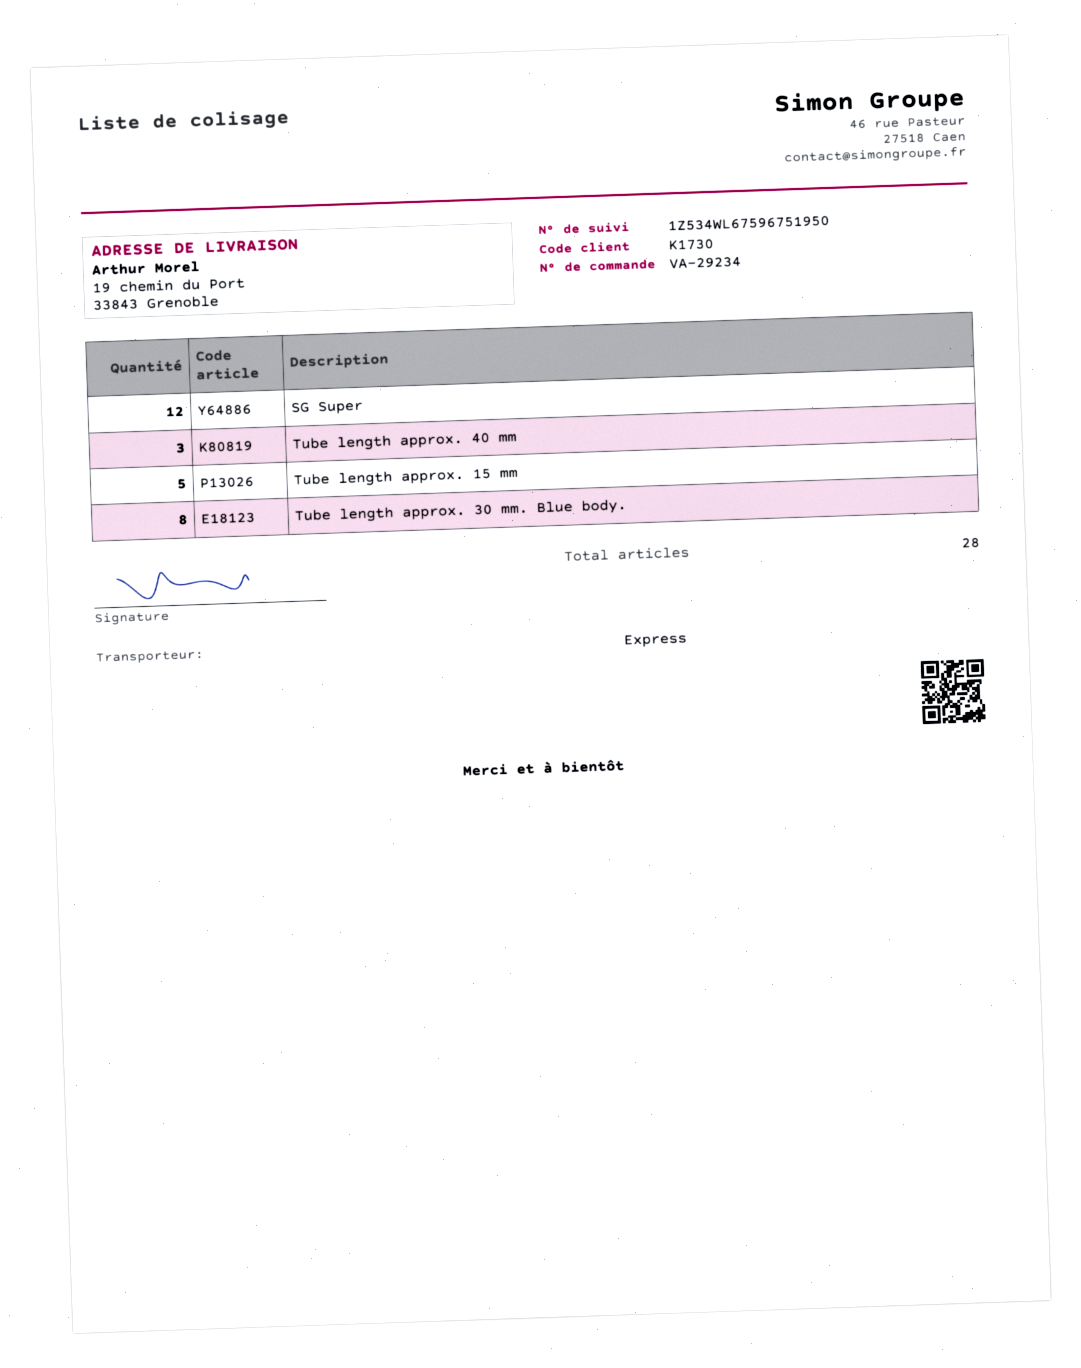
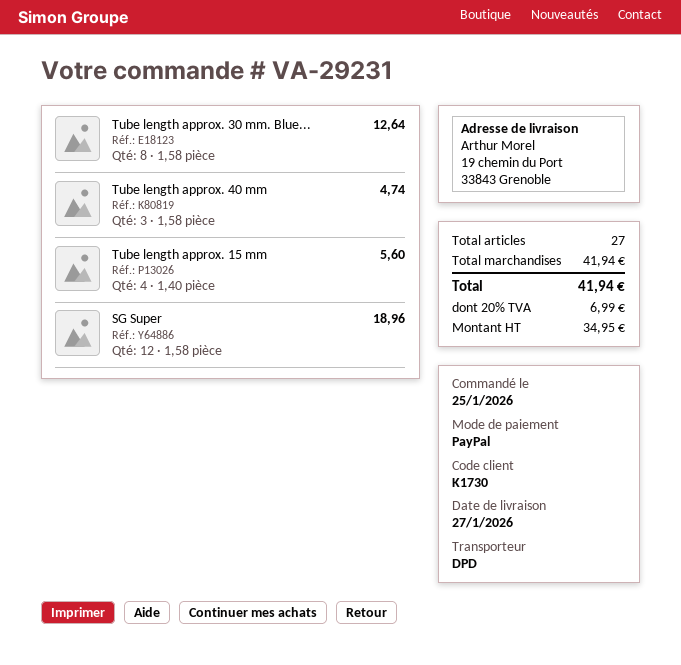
order number: VA-29234 -> VA-29231
shipping method: express -> DPD
Tube length approx. 15 mm: 5 -> 4
total quantity: 28 -> 27

